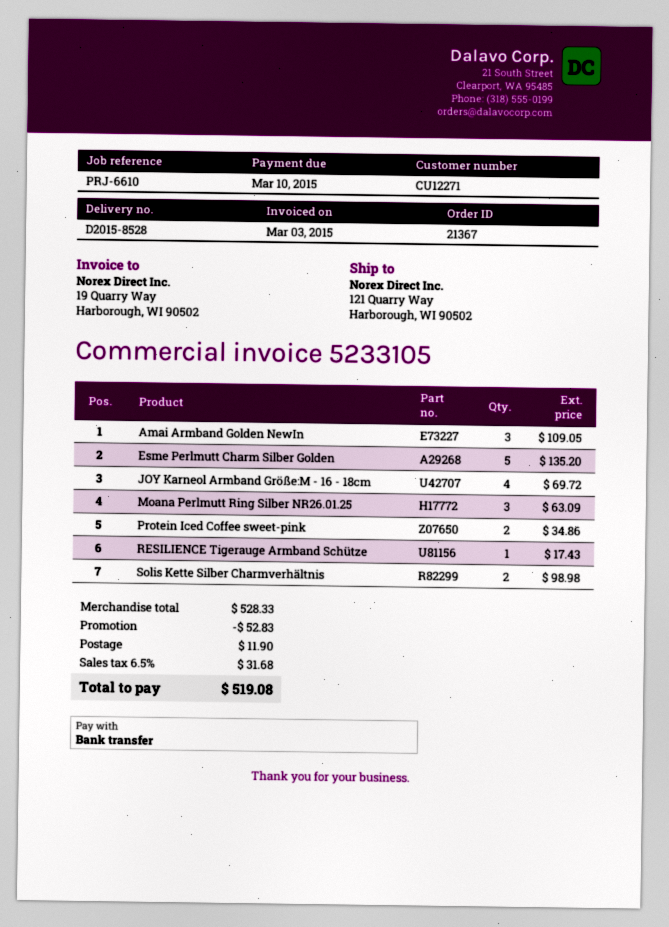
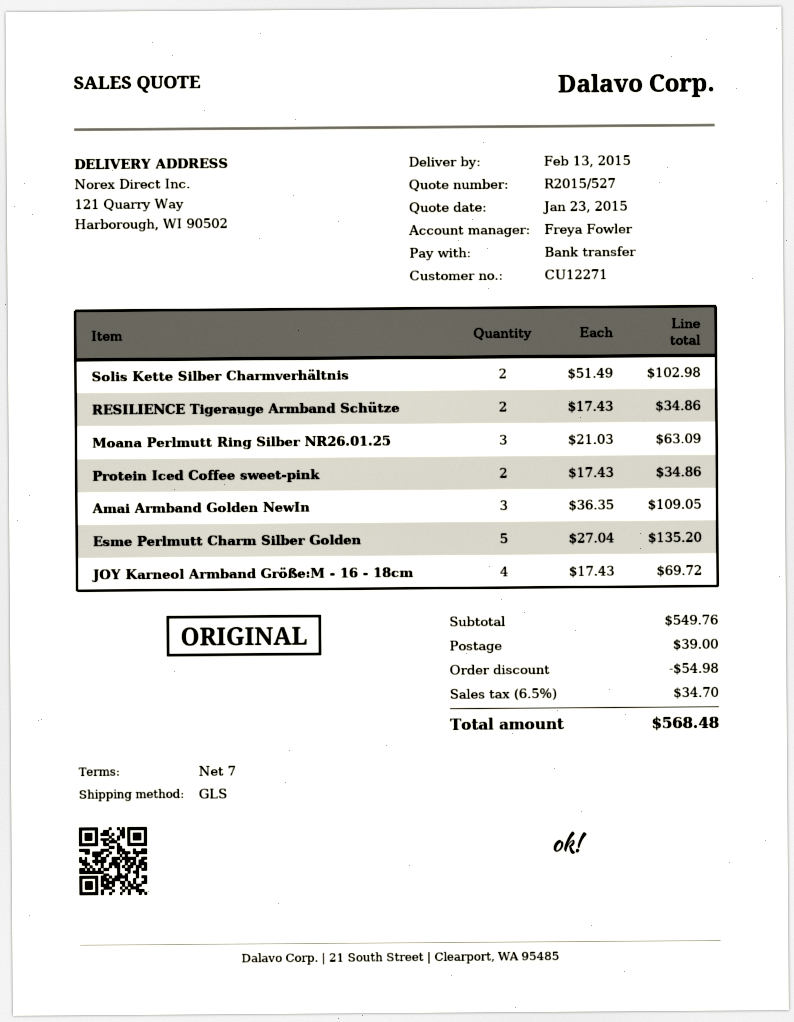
RESILIENCE Tigerauge Armband Schütze: 1 for 17.43 -> 2 for 34.86
Solis Kette Silber Charmverhältnis: 2 for 98.98 -> 2 for 102.98
subtotal: 528.33 -> 549.76
discount: 52.83 -> 54.98
shipping: 11.90 -> 39.00
tax: 6.5% = 31.68 -> 6.5% = 34.70
total: 519.08 -> 568.48

